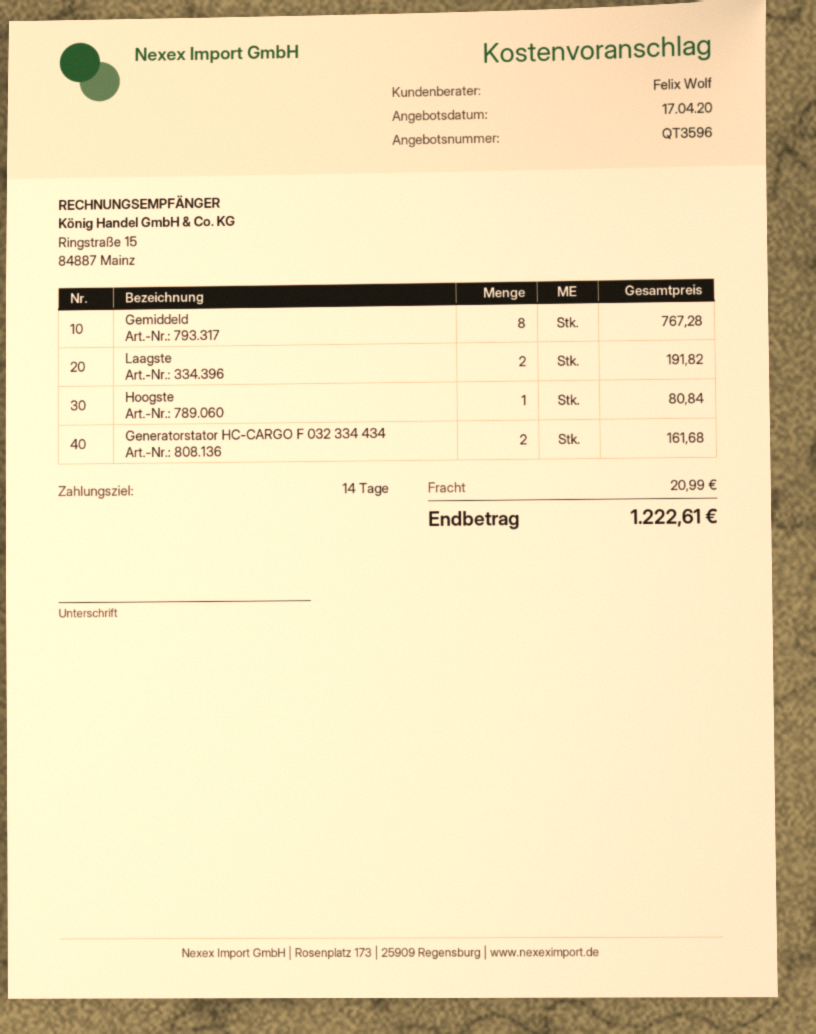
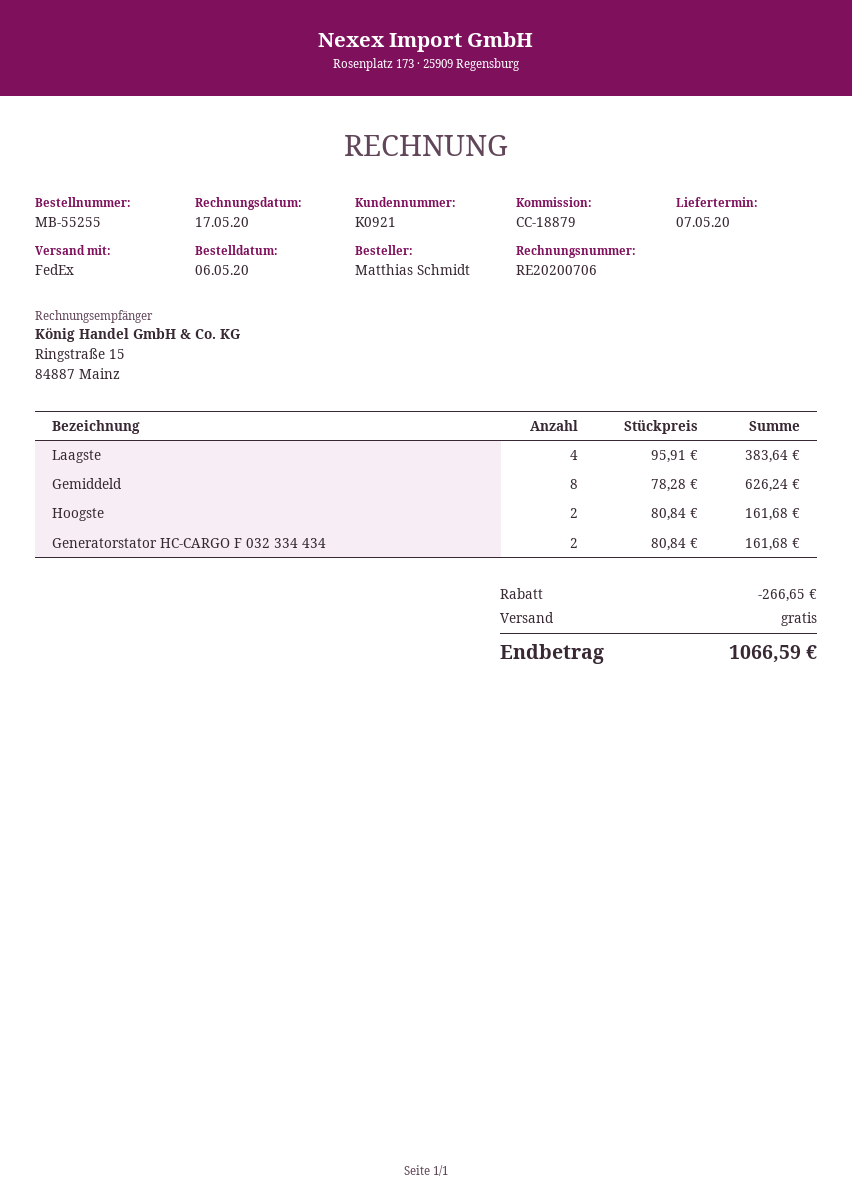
Gemiddeld: 8 for 767.28 -> 8 for 626.24
Laagste: 2 for 191.82 -> 4 for 383.64
Hoogste: 1 for 80.84 -> 2 for 161.68
discount: none -> 266.65
shipping: 20.99 -> 0.00
total: 1222.61 -> 1066.59

